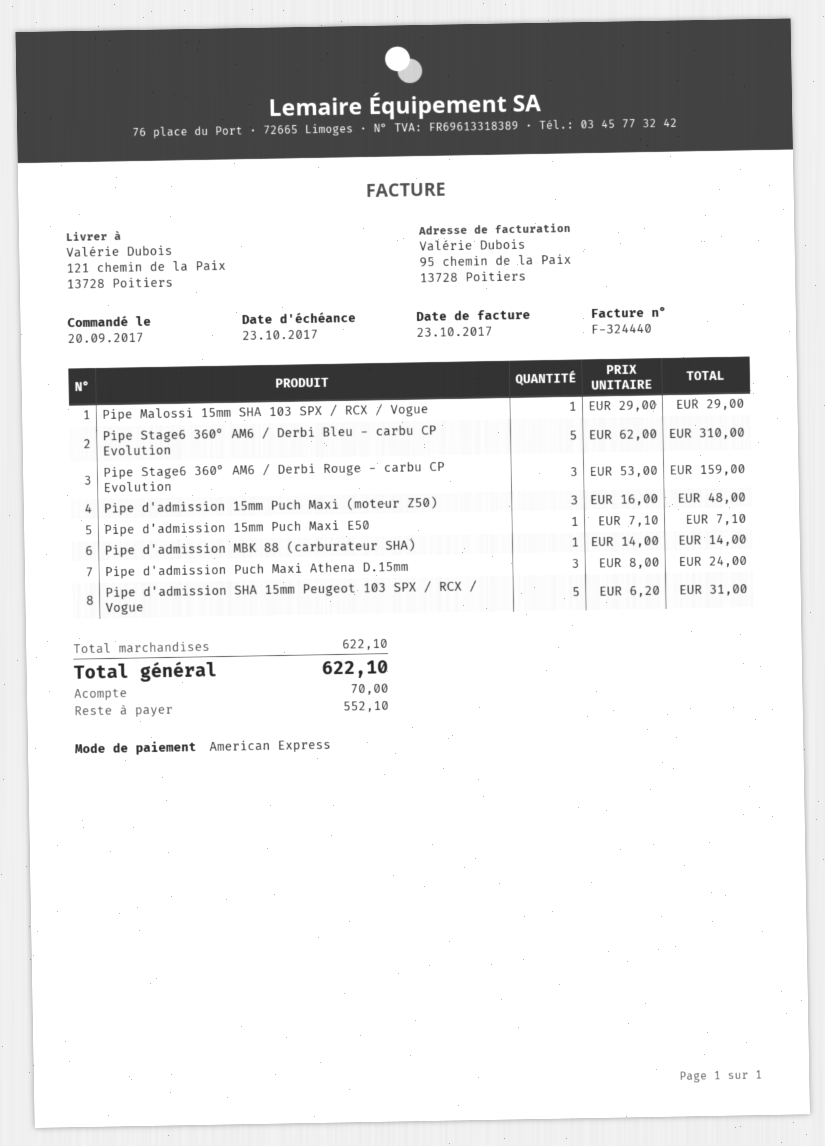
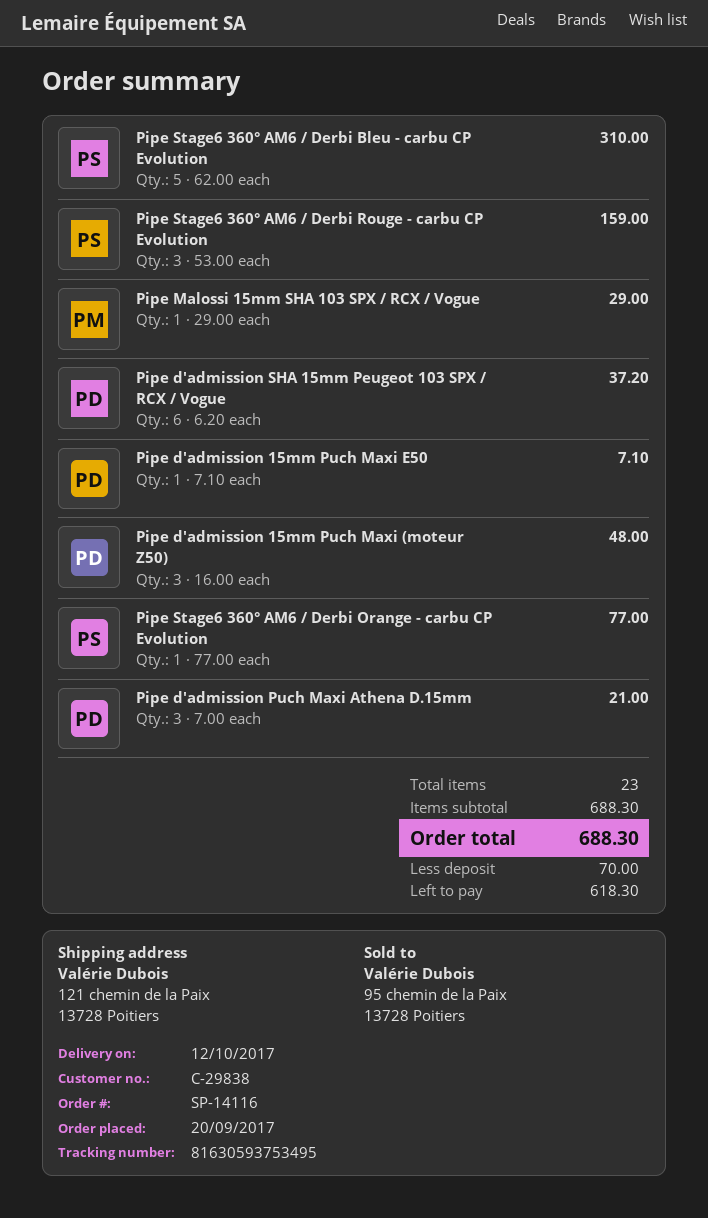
Pipe d'admission MBK 88 (carburateur SHA): 1 x 14.00 = 14.00 -> none
Pipe d'admission Puch Maxi Athena D.15mm: 3 x 8.00 = 24.00 -> 3 x 7.00 = 21.00
Pipe d'admission SHA 15mm Peugeot 103 SPX / RCX / Vogue: 5 x 6.20 = 31.00 -> 6 x 6.20 = 37.20
Pipe Stage6 360° AM6 / Derbi Orange - carbu CP Evolution: none -> 1 x 77.00 = 77.00
subtotal: 622.10 -> 688.30
total: 622.10 -> 688.30
balance: 552.10 -> 618.30

